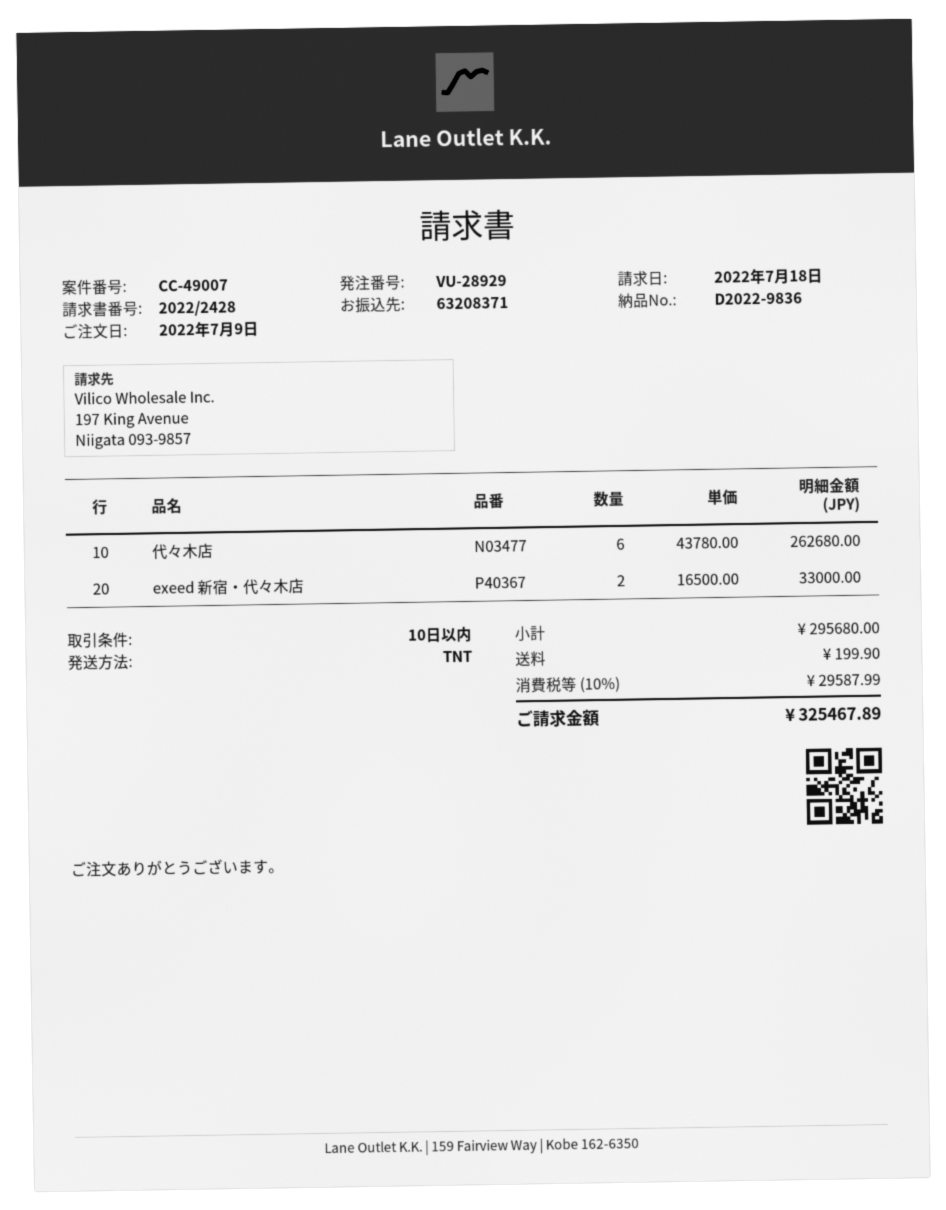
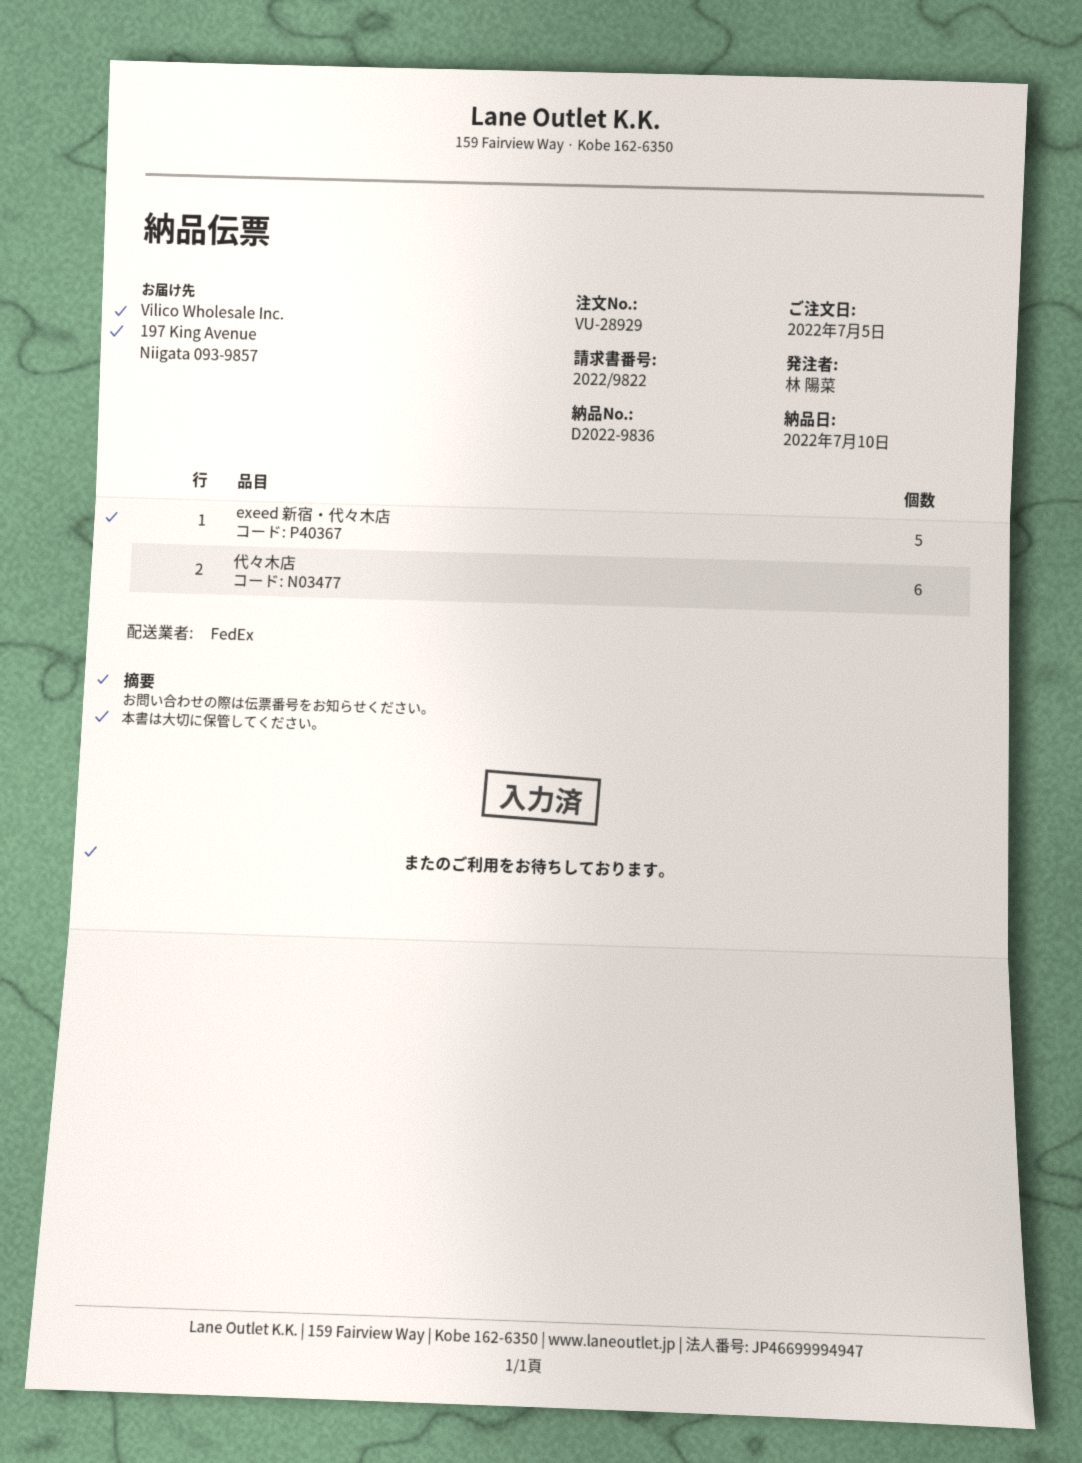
order date: 2022-07-09 -> 2022-07-05
invoice number: 2022/2428 -> 2022/9822
shipping method: TNT -> FedEx
exeed 新宿・代々木店: 2 -> 5

